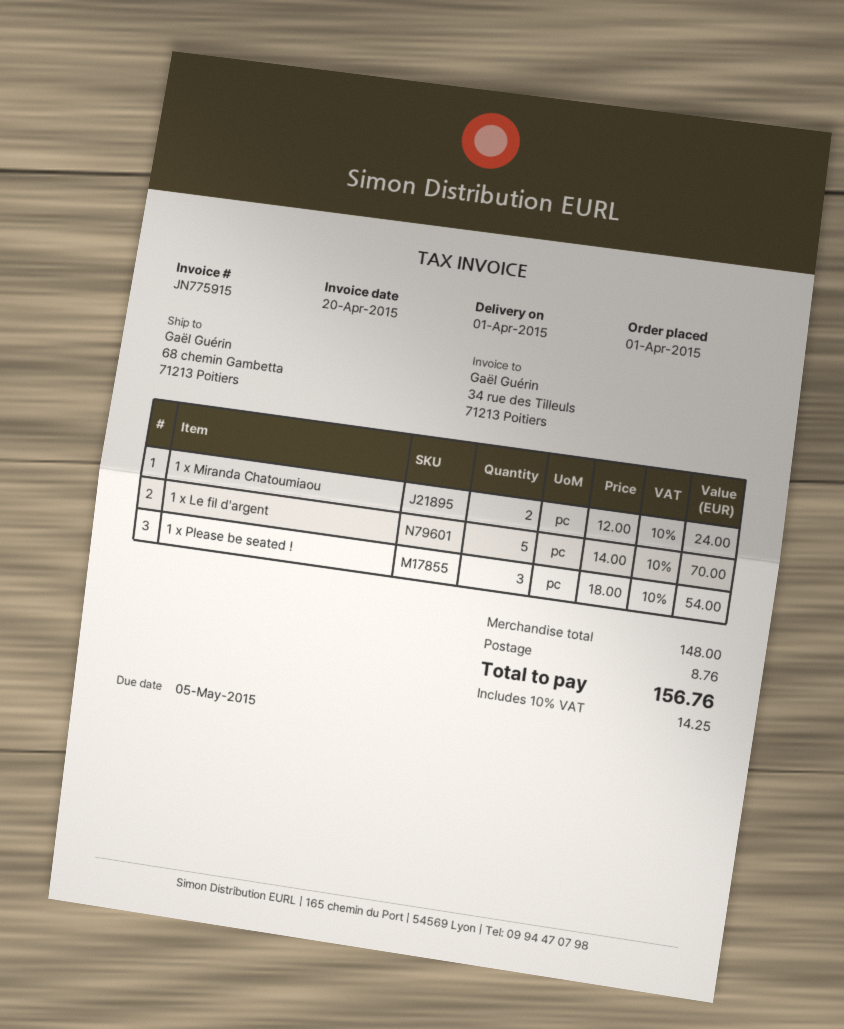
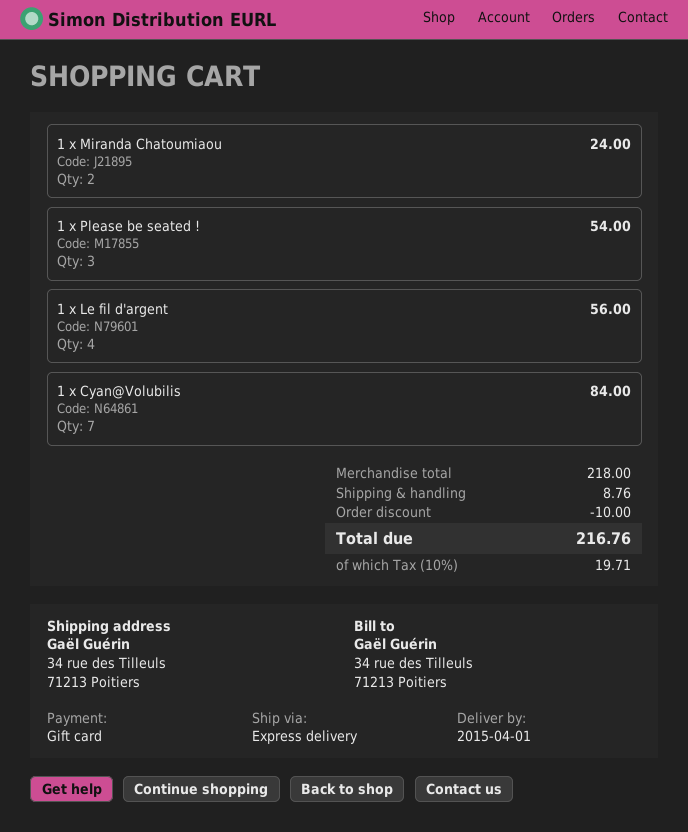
ship to: 68 chemin Gambetta, 71213 Poitiers -> 34 rue des Tilleuls, 71213 Poitiers
1 x Le fil d'argent: 5 for 70.00 -> 4 for 56.00
1 x Cyan@Volubilis: none -> 7 for 84.00
subtotal: 148.00 -> 218.00
discount: none -> 10.00
tax: 10% = 14.25 -> 10% = 19.71
total: 156.76 -> 216.76

